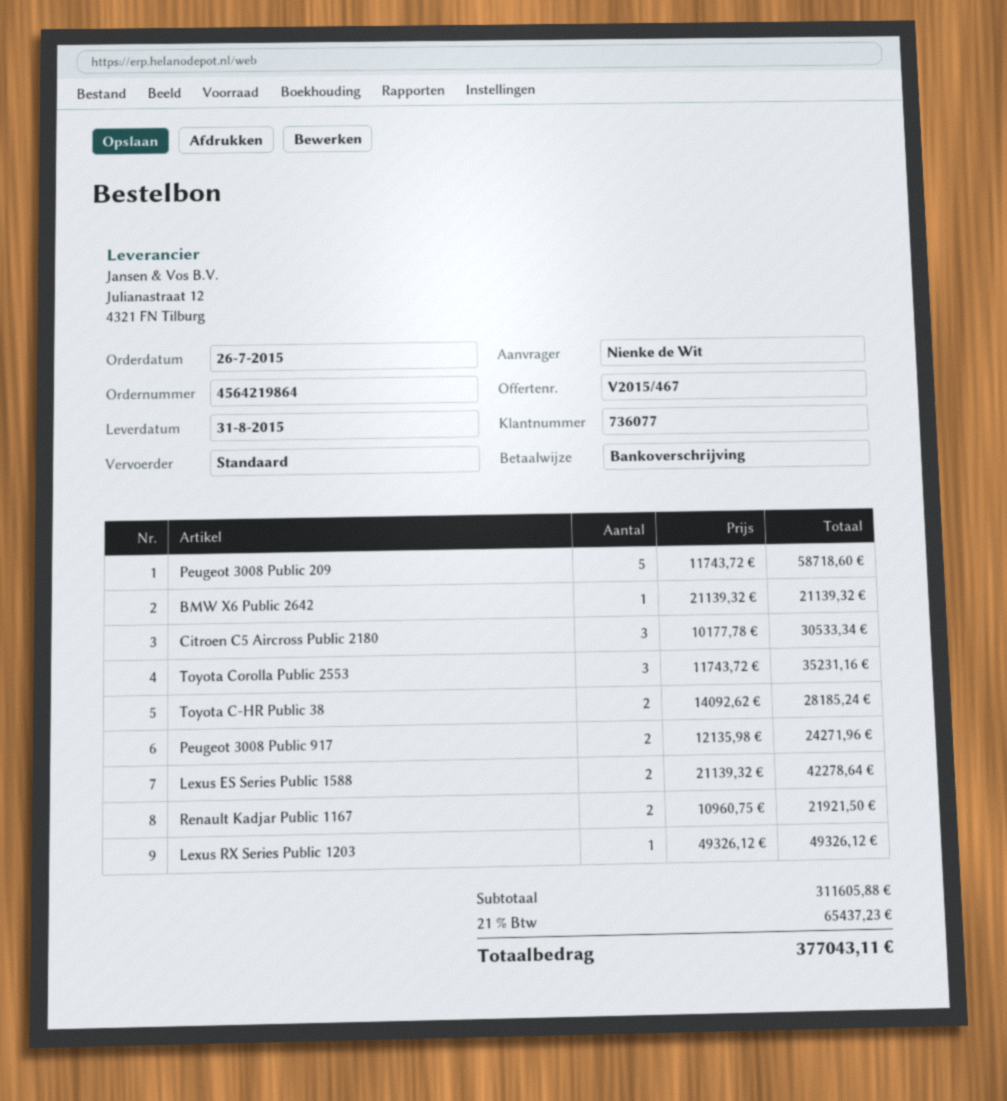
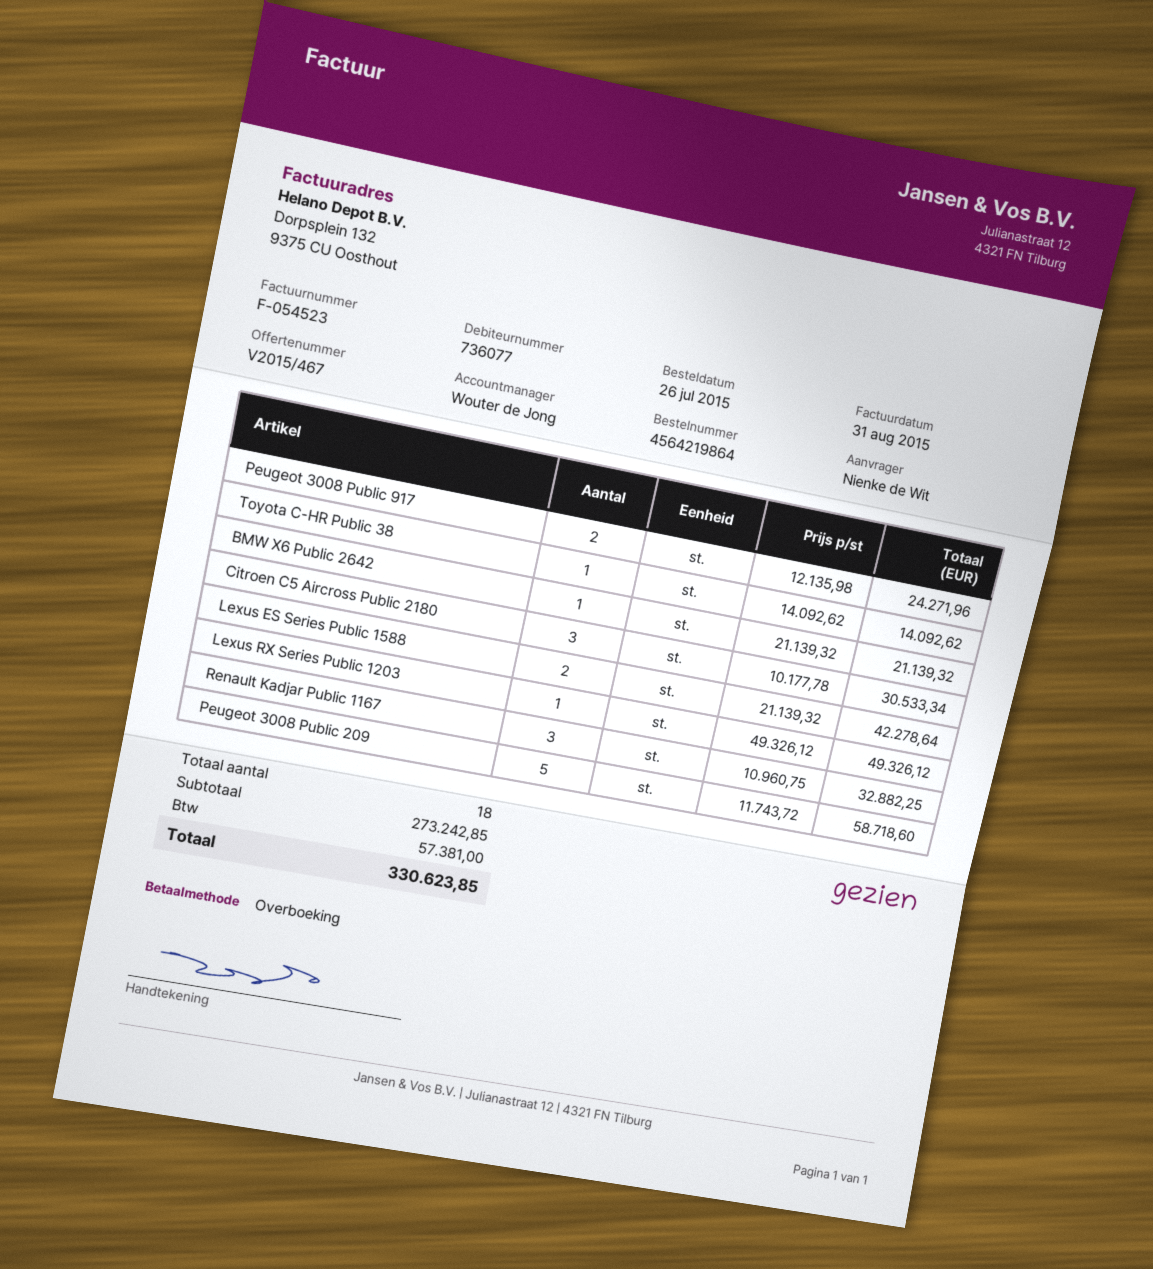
Toyota Corolla Public 2553: 3 x 11743.72 = 35231.16 -> none
Toyota C-HR Public 38: 2 x 14092.62 = 28185.24 -> 1 x 14092.62 = 14092.62
Renault Kadjar Public 1167: 2 x 10960.75 = 21921.50 -> 3 x 10960.75 = 32882.25
subtotal: 311605.88 -> 273242.85
tax: 65437.23 -> 57381.00
total: 377043.11 -> 330623.85

